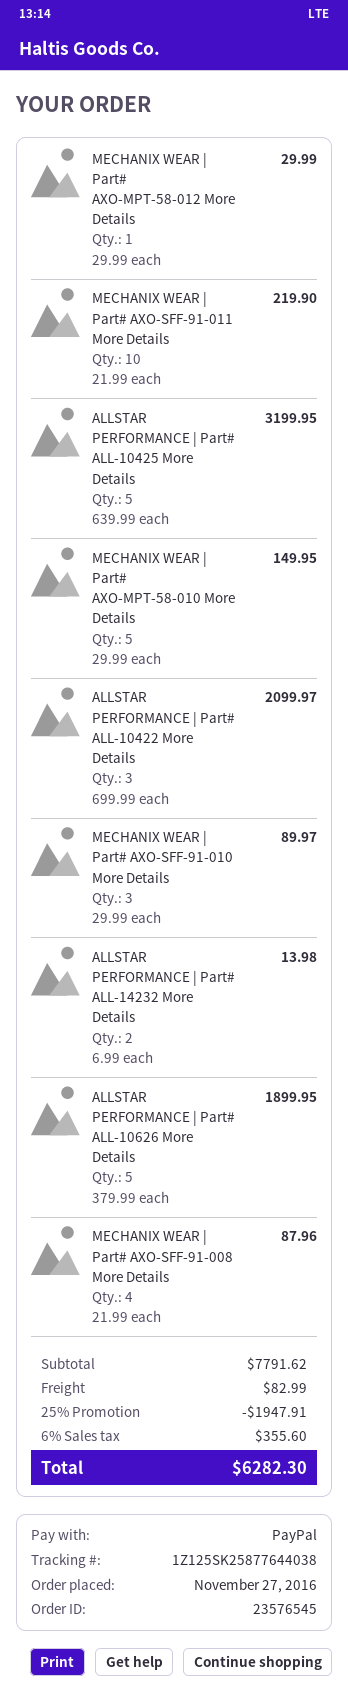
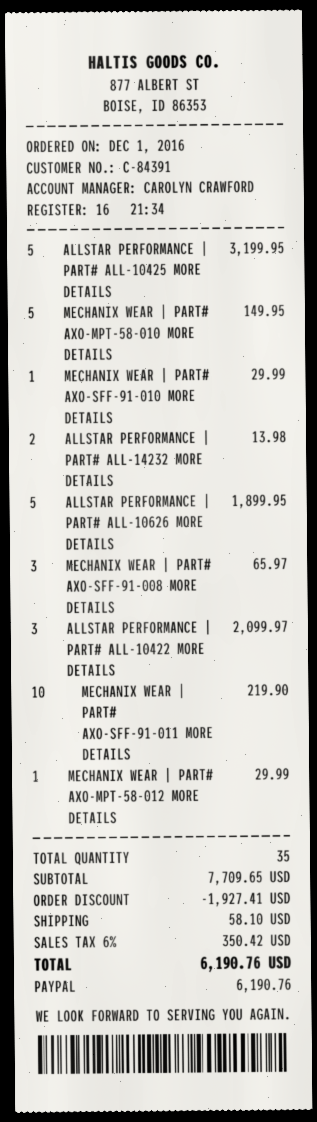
order date: 2016-11-27 -> 2016-12-01
MECHANIX WEAR | Part# AXO-SFF-91-010 More Details: 3 for 89.97 -> 1 for 29.99
MECHANIX WEAR | Part# AXO-SFF-91-008 More Details: 4 for 87.96 -> 3 for 65.97
subtotal: 7791.62 -> 7709.65
discount: 1947.91 -> 1927.41
shipping: 82.99 -> 58.10
tax: 6% = 355.60 -> 6% = 350.42
total: 6282.30 -> 6190.76

